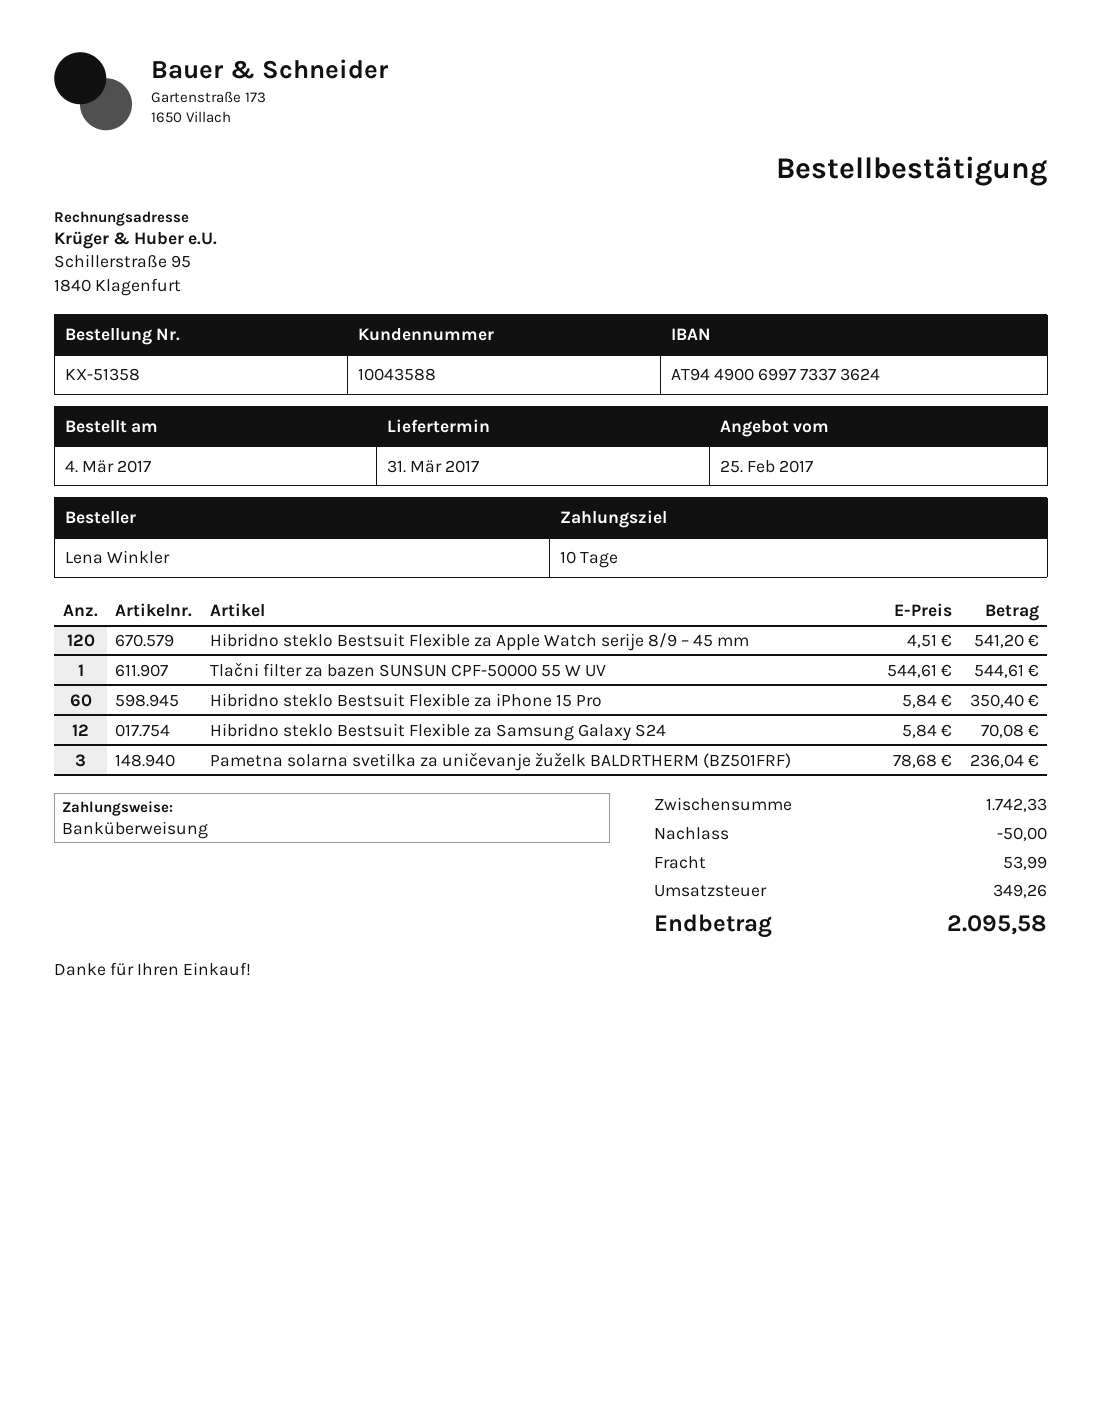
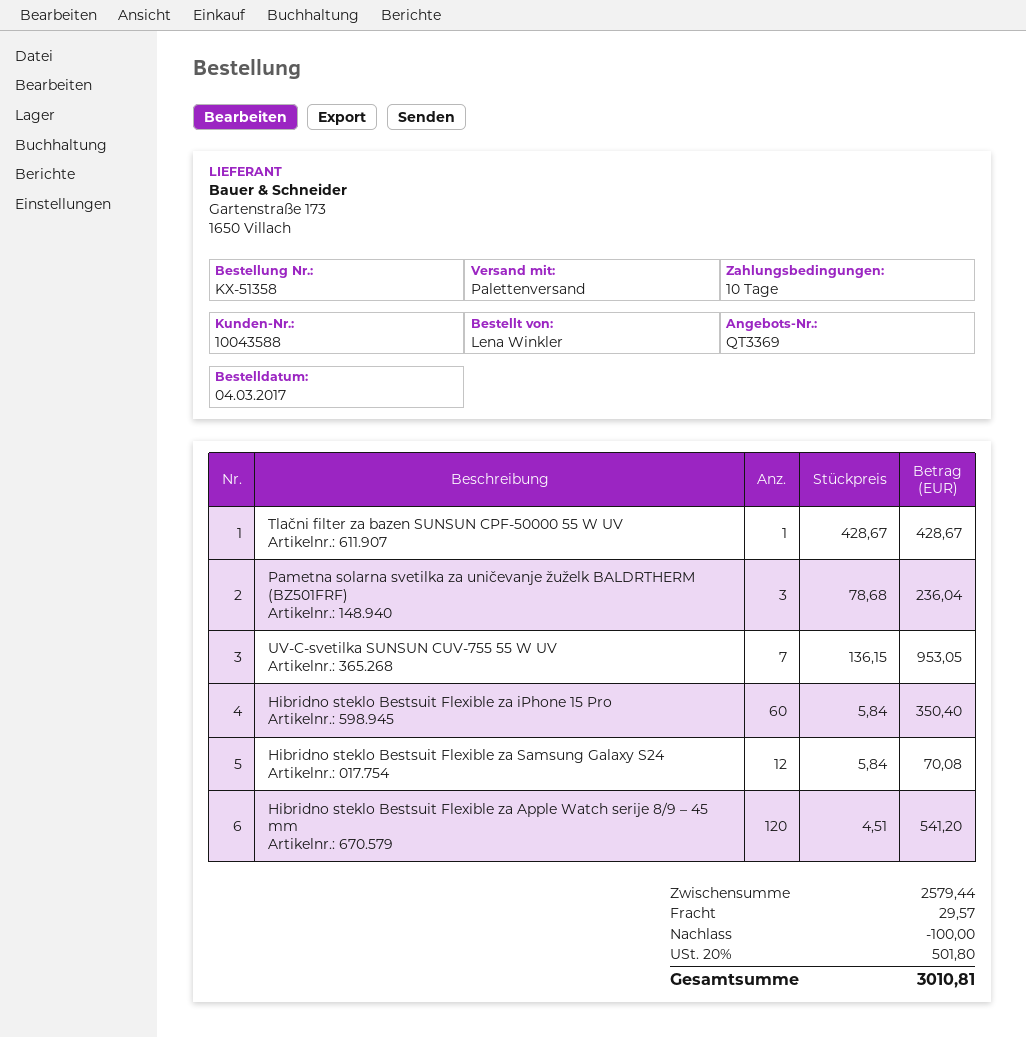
Tlačni filter za bazen SUNSUN CPF-50000 55 W UV: 1 x 544.61 = 544.61 -> 1 x 428.67 = 428.67
UV-C-svetilka SUNSUN CUV-755 55 W UV: none -> 7 x 136.15 = 953.05
subtotal: 1742.33 -> 2579.44
discount: 50.00 -> 100.00
shipping: 53.99 -> 29.57
tax: 349.26 -> 501.80
total: 2095.58 -> 3010.81

